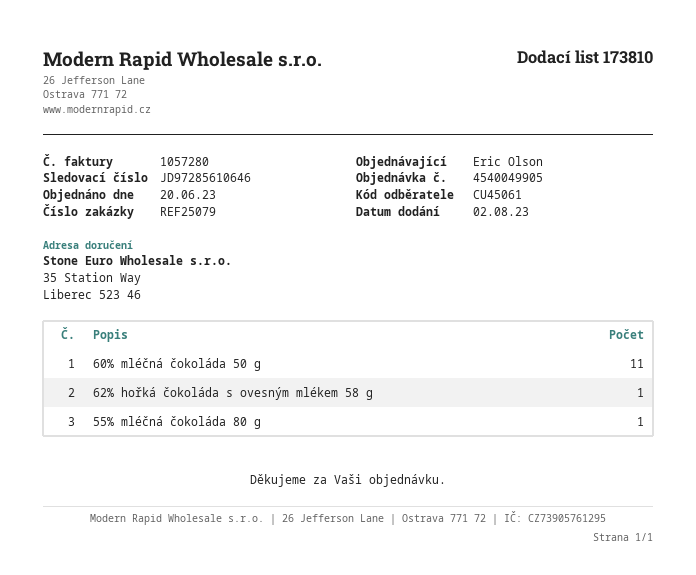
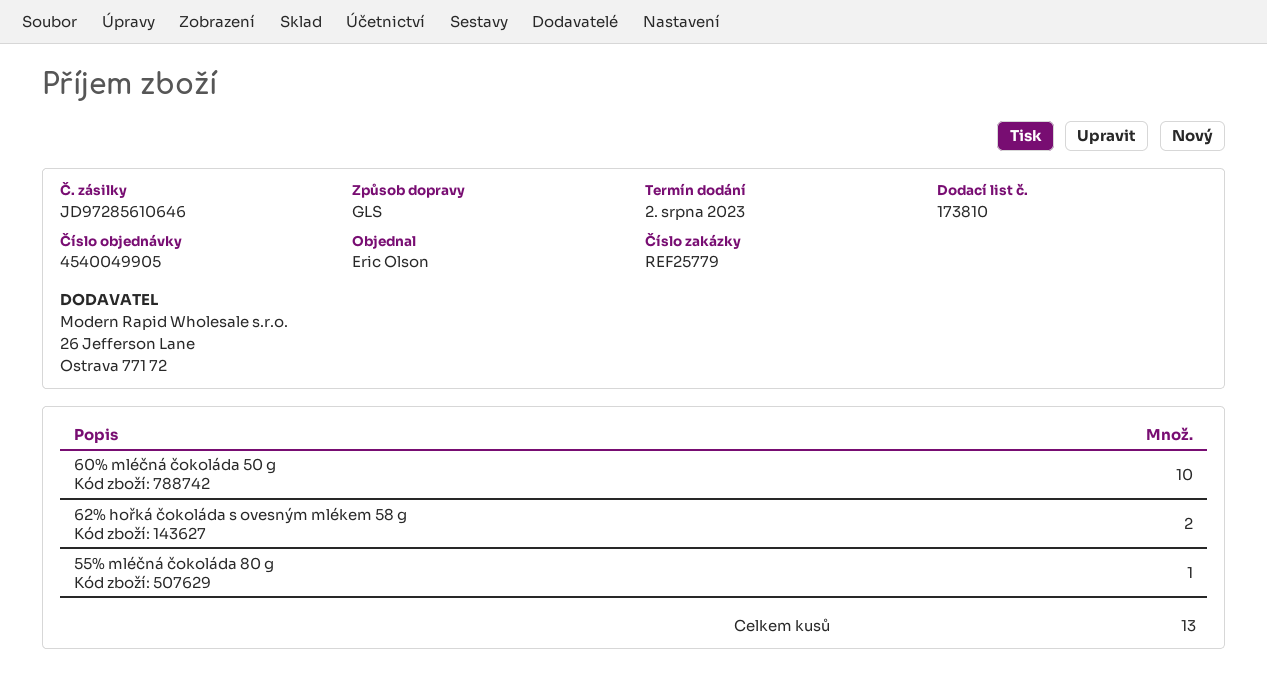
reference: REF25079 -> REF25779
60% mléčná čokoláda 50 g: 11 -> 10
62% hořká čokoláda s ovesným mlékem 58 g: 1 -> 2

